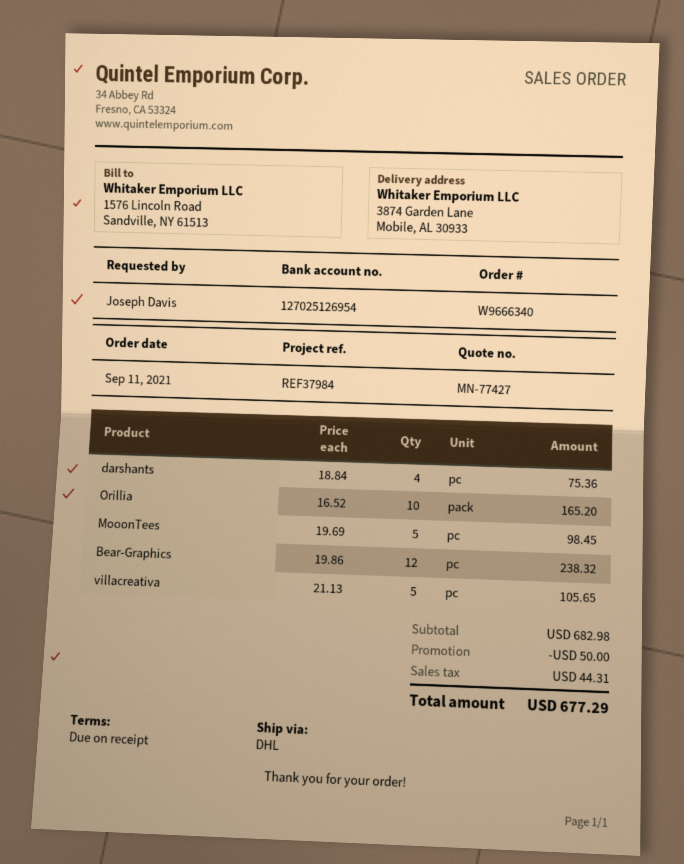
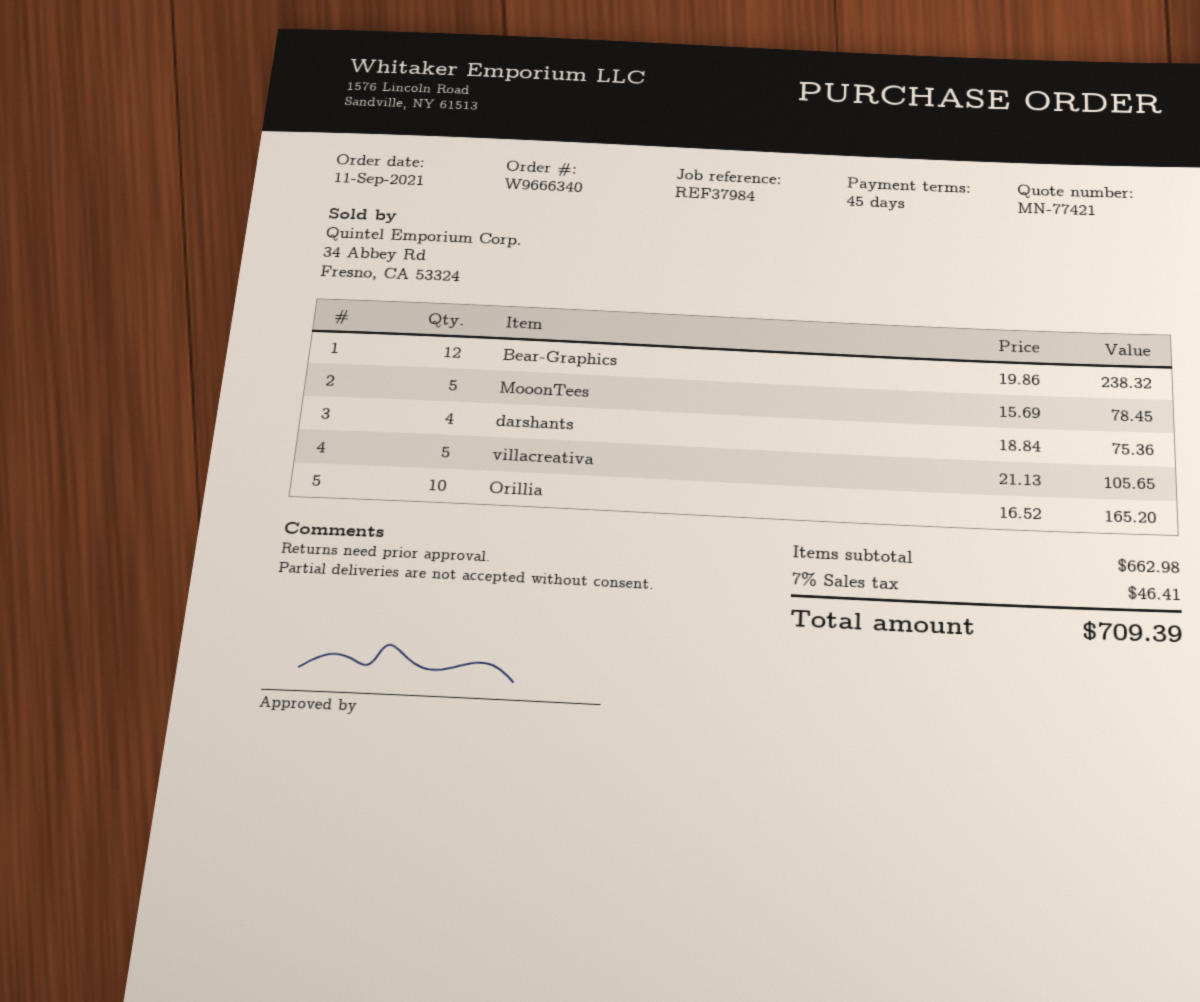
quote number: MN-77427 -> MN-77421
payment terms: on receipt -> 45 days
MooonTees: 5 x 19.69 = 98.45 -> 5 x 15.69 = 78.45
subtotal: 682.98 -> 662.98
discount: 50.00 -> none
tax: 44.31 -> 46.41
total: 677.29 -> 709.39

